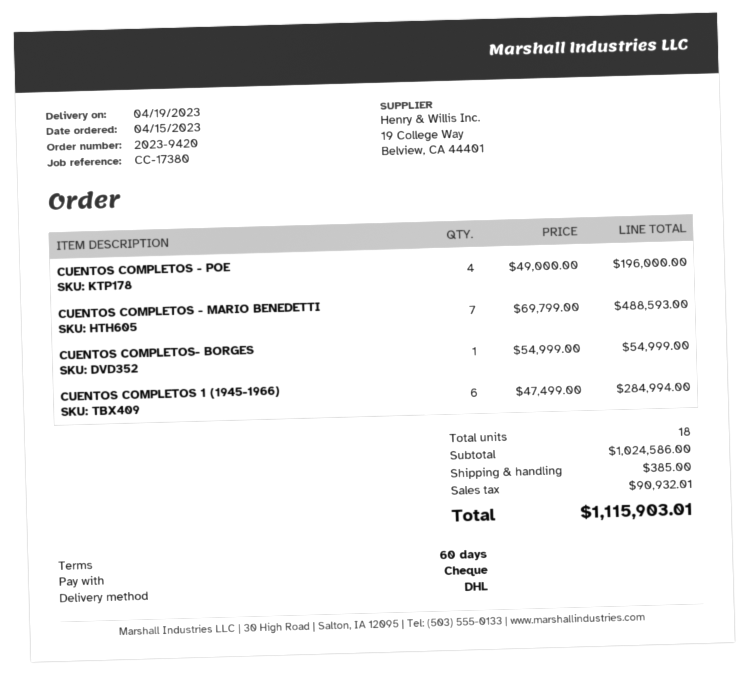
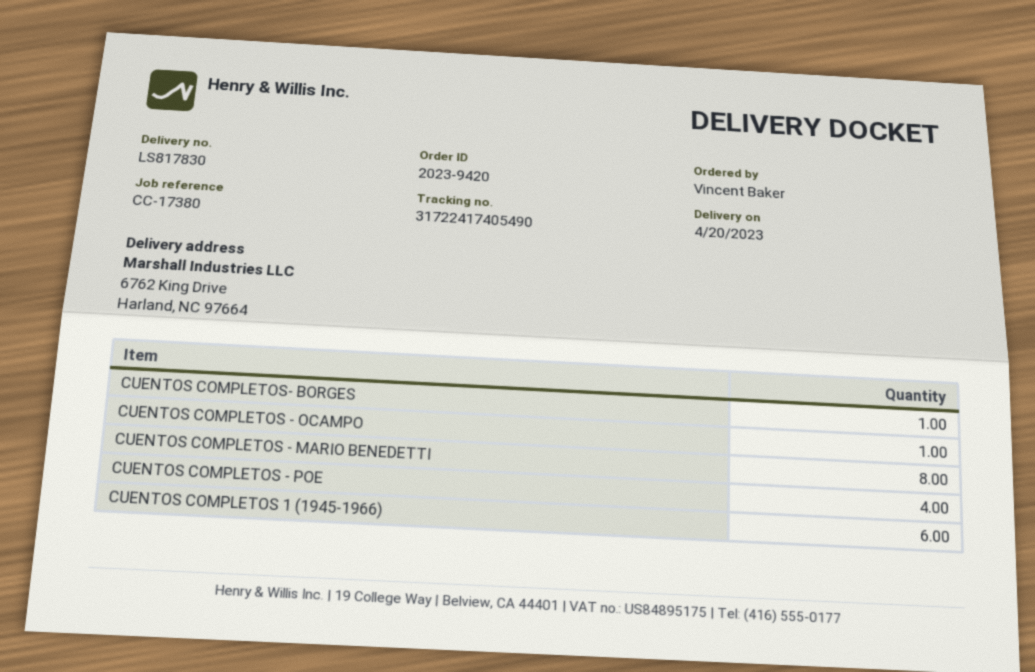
delivery date: 2023-04-19 -> 2023-04-20
CUENTOS COMPLETOS - MARIO BENEDETTI: 7 -> 8
CUENTOS COMPLETOS - OCAMPO: none -> 1

